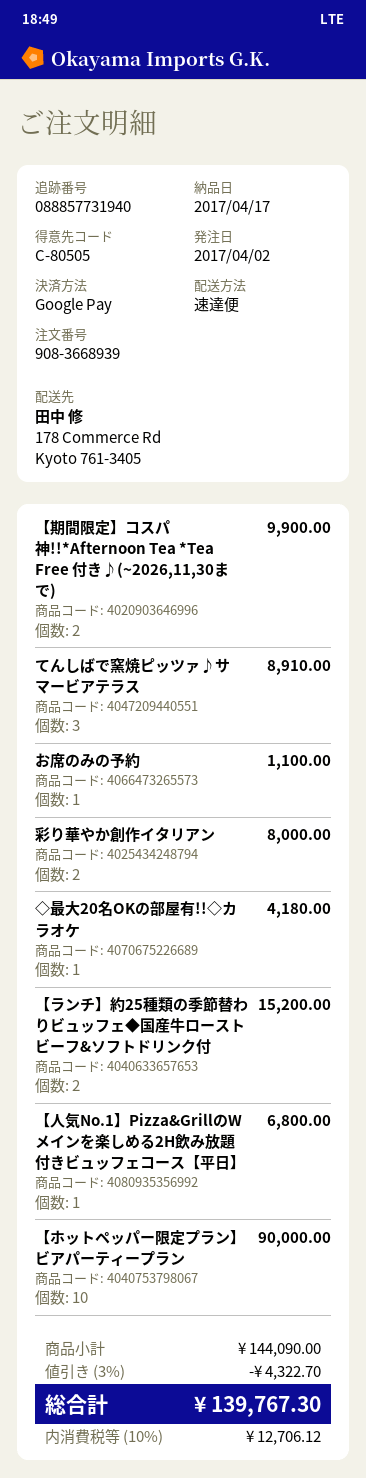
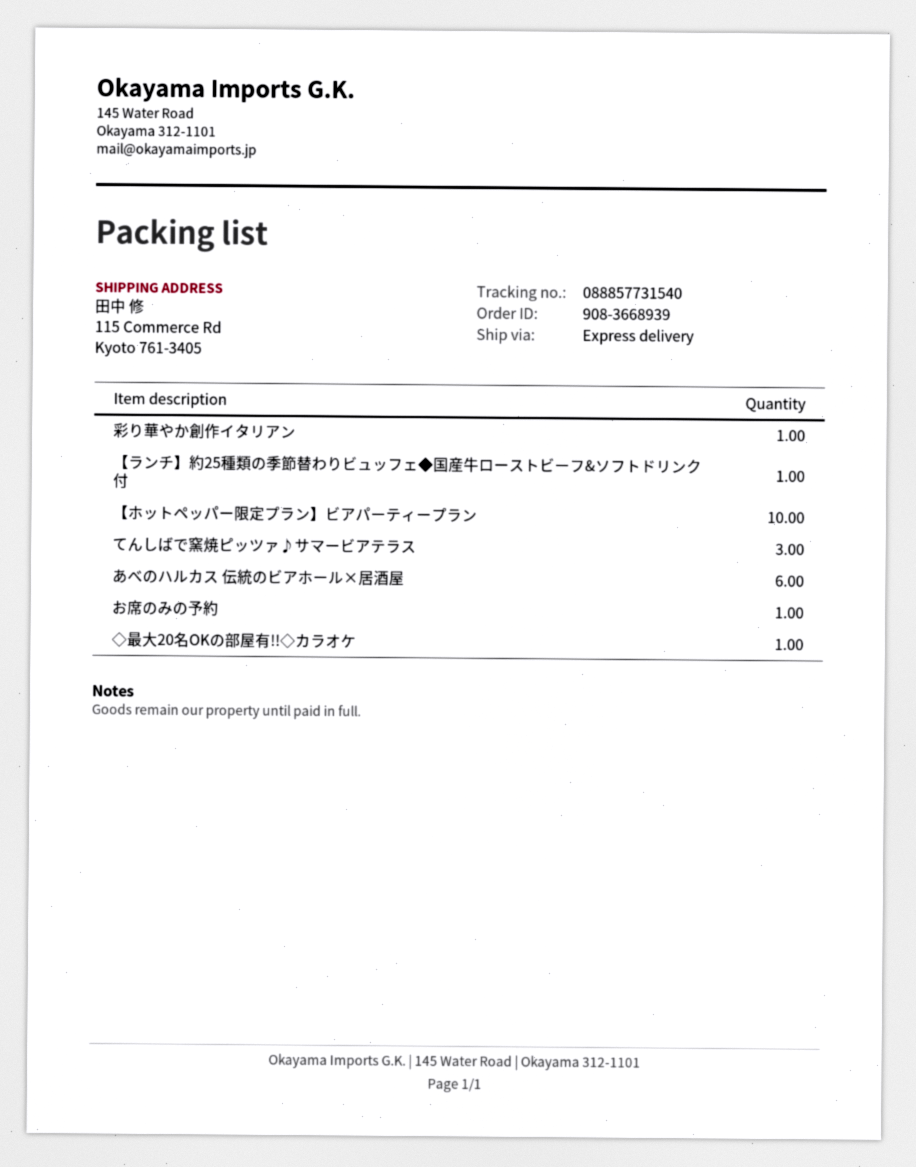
tracking number: 088857731940 -> 088857731540
ship to: 178 Commerce Rd, Kyoto 761-3405 -> 115 Commerce Rd, Kyoto 761-3405
【期間限定】コスパ神!!*Afternoon Tea *Tea Free 付き♪(~2026,11,30まで): 2 -> none
彩り華やか創作イタリアン: 2 -> 1
【ランチ】約25種類の季節替わりビュッフェ◆国産牛ローストビーフ&ソフトドリンク付: 2 -> 1
【人気No.1】Pizza&GrillのWメインを楽しめる2H飲み放題付きビュッフェコース【平日】: 1 -> none
あべのハルカス 伝統のビアホール×居酒屋: none -> 6

